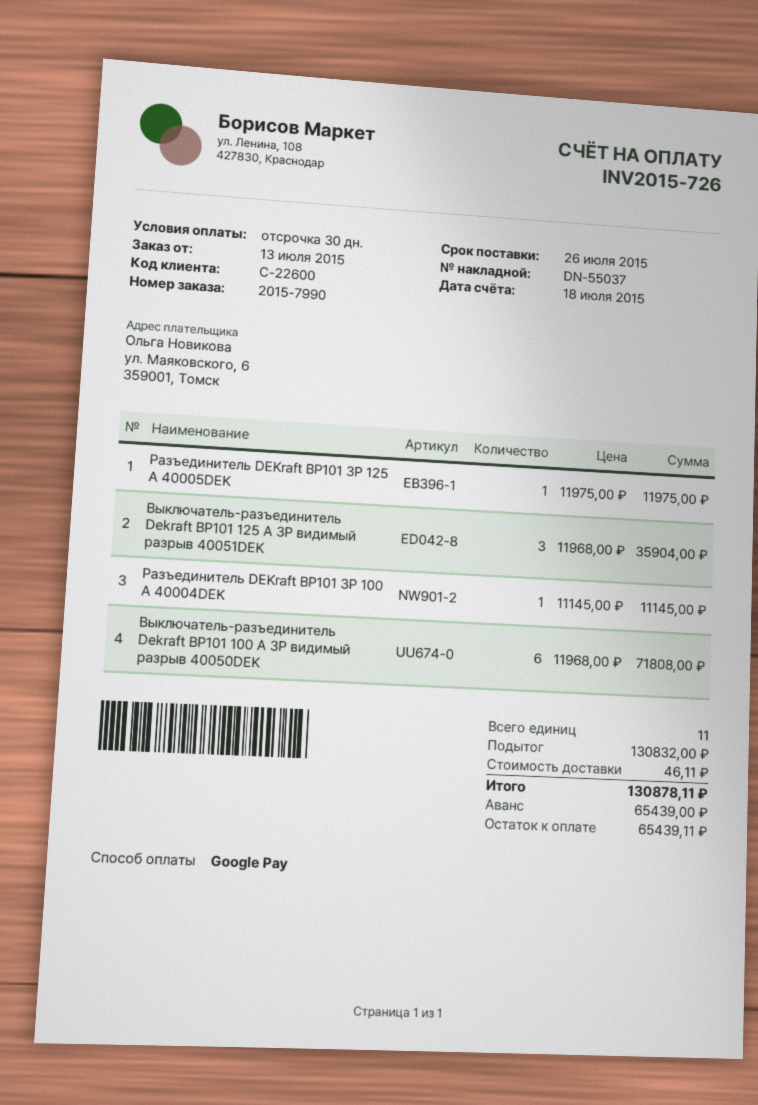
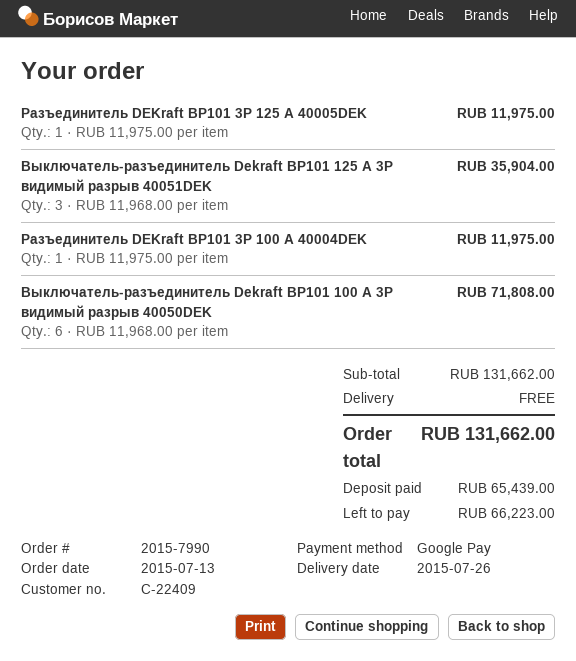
customer number: C-22600 -> C-22409
Разъединитель DEKraft ВР101 3P 100 А 40004DEK: 1 x 11145.00 = 11145.00 -> 1 x 11975.00 = 11975.00
subtotal: 130832.00 -> 131662.00
shipping: 46.11 -> 0.00
total: 130878.11 -> 131662.00
balance: 65439.11 -> 66223.00

